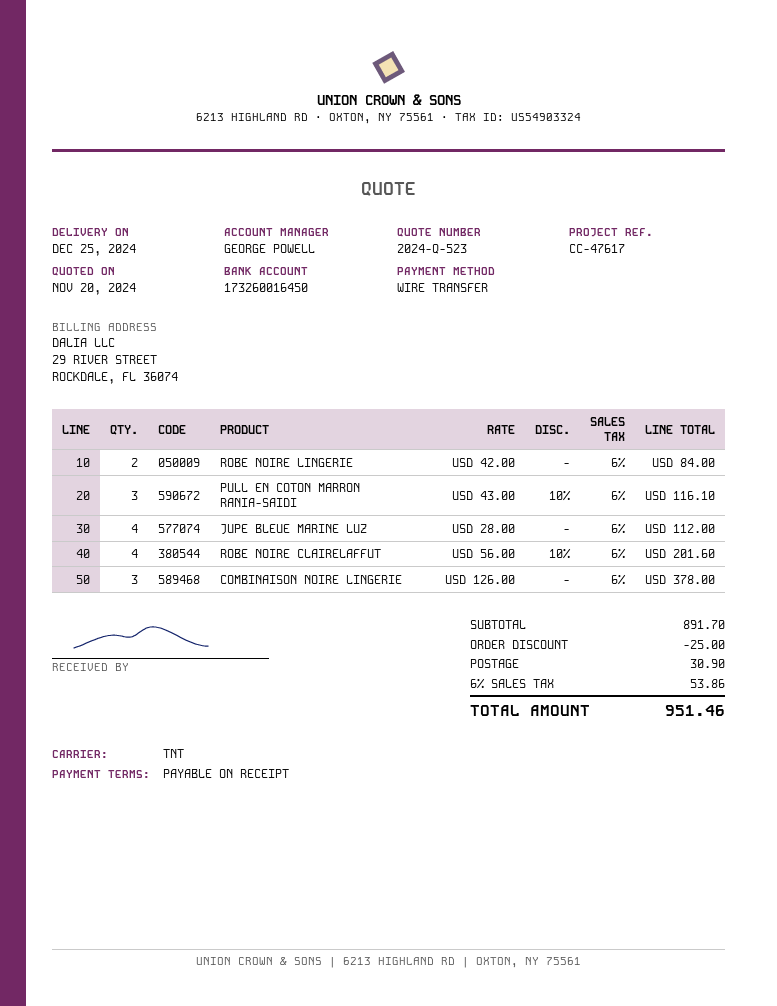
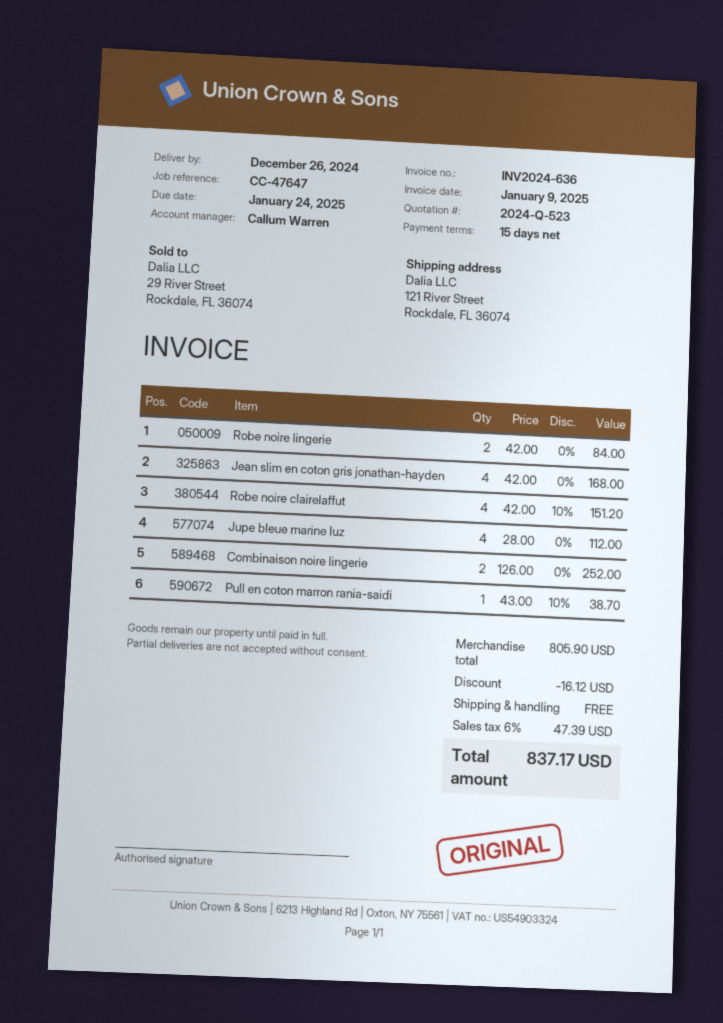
delivery date: 2024-12-25 -> 2024-12-26
payment terms: on receipt -> 15 days
reference: CC-47617 -> CC-47647
sales rep: GEORGE POWELL -> Callum Warren
PULL EN COTON MARRON RANIA-SAIDI: 3 x 43.00 - 10% = 116.10 -> 1 x 43.00 - 10% = 38.70
ROBE NOIRE CLAIRELAFFUT: 4 x 56.00 - 10% = 201.60 -> 4 x 42.00 - 10% = 151.20
COMBINAISON NOIRE LINGERIE: 3 x 126.00 = 378.00 -> 2 x 126.00 = 252.00
Jean slim en coton gris jonathan-hayden: none -> 4 x 42.00 = 168.00
subtotal: 891.70 -> 805.90
discount: 25.00 -> 16.12
shipping: 30.90 -> 0.00
tax: 6% = 53.86 -> 6% = 47.39
total: 951.46 -> 837.17

